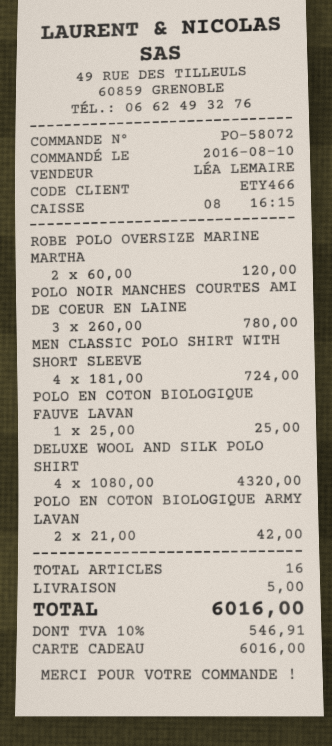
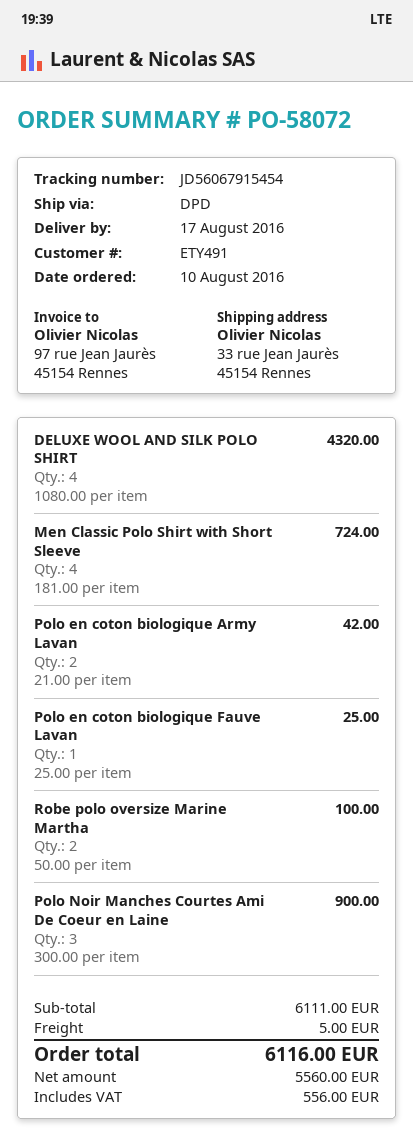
customer number: ETY466 -> ETY491
ROBE POLO OVERSIZE MARINE MARTHA: 2 x 60.00 = 120.00 -> 2 x 50.00 = 100.00
POLO NOIR MANCHES COURTES AMI DE COEUR EN LAINE: 3 x 260.00 = 780.00 -> 3 x 300.00 = 900.00
tax: 546.91 -> 556.00
total: 6016.00 -> 6116.00

